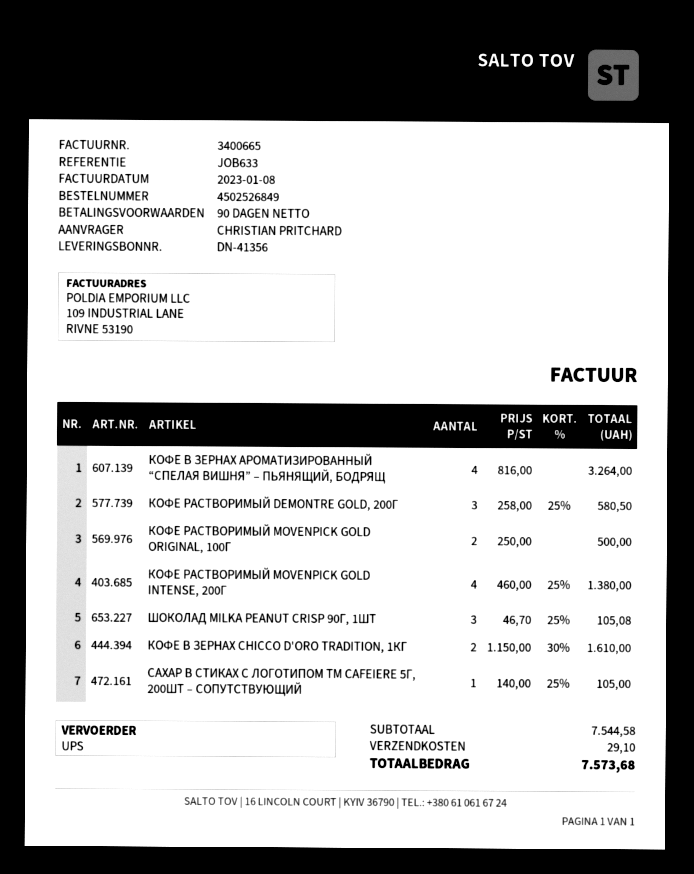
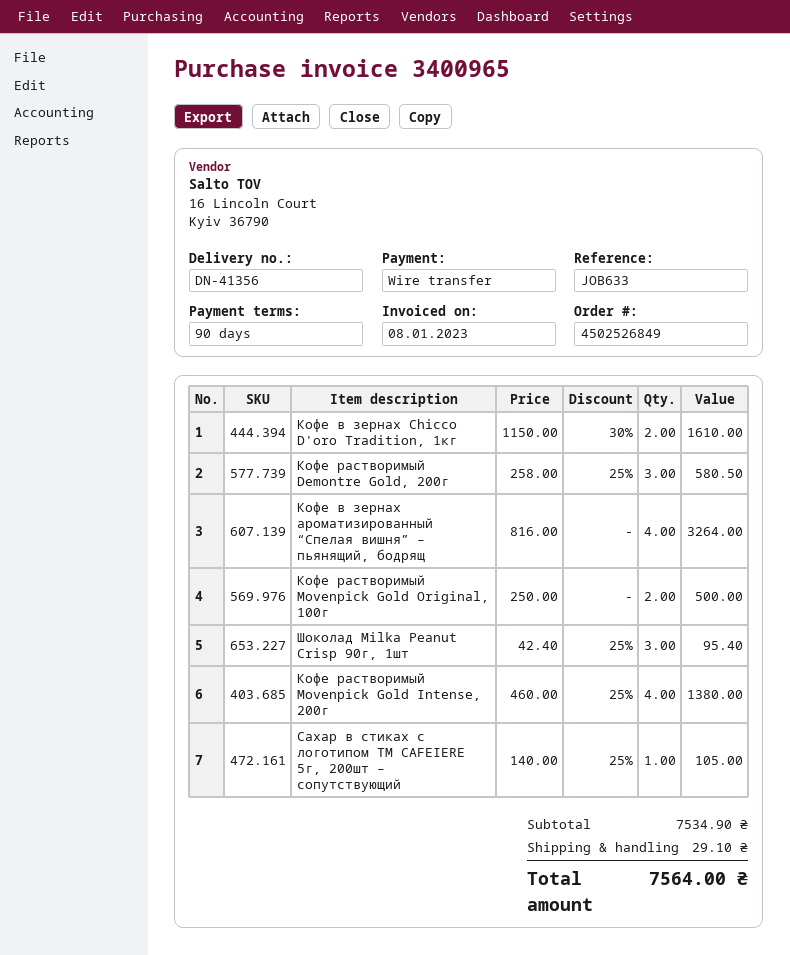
invoice number: 3400665 -> 3400965
ШОКОЛАД MILKA PEANUT CRISP 90Г, 1ШТ: 3 x 46.70 - 25% = 105.08 -> 3 x 42.40 - 25% = 95.40
subtotal: 7544.58 -> 7534.90
total: 7573.68 -> 7564.00

